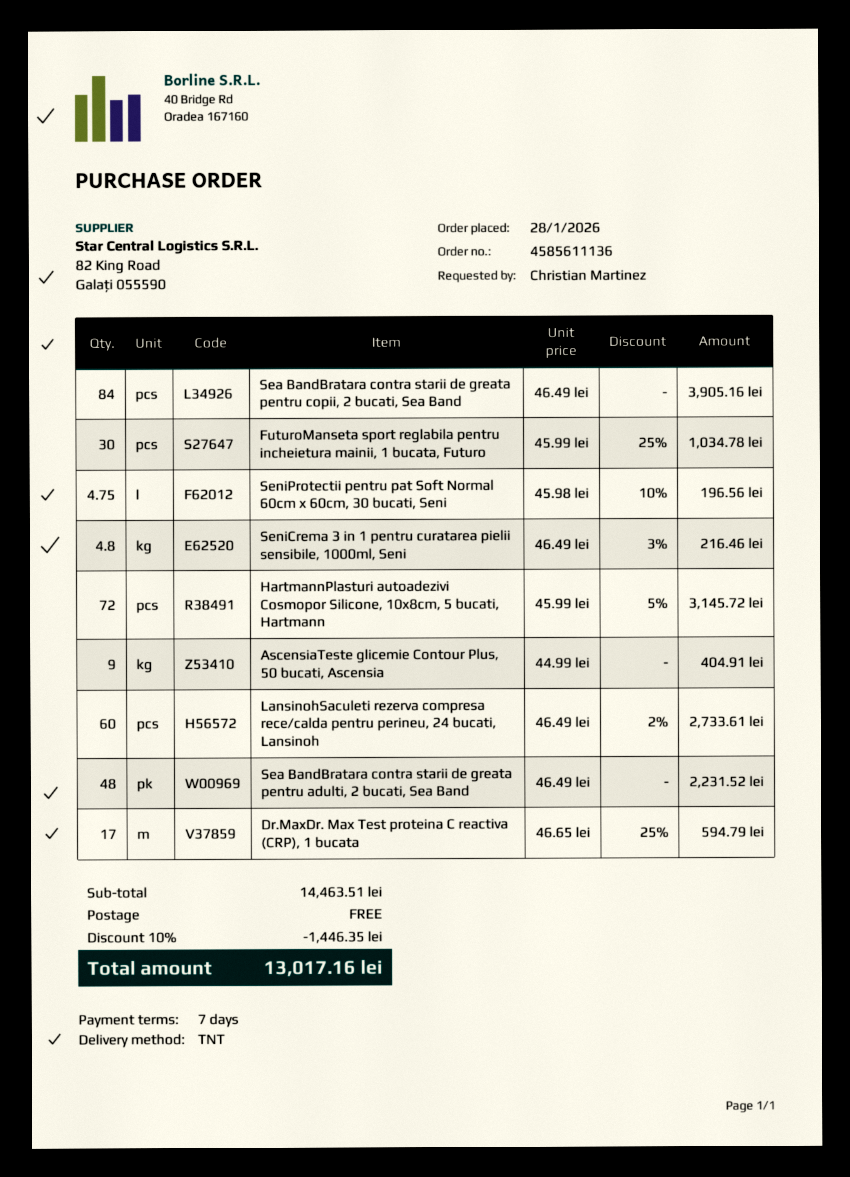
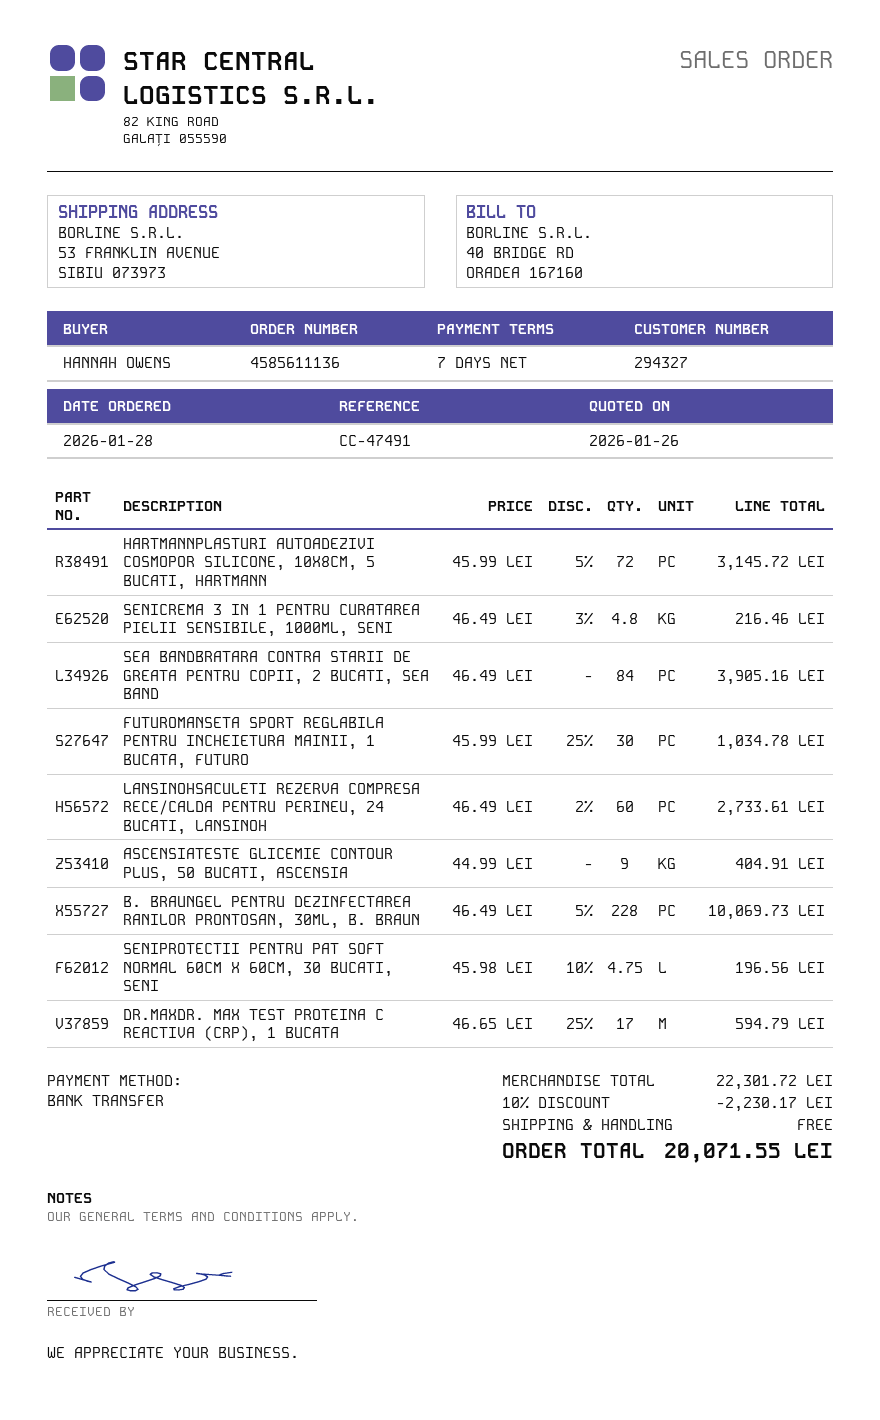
ordered by: Christian Martinez -> HANNAH OWENS
Sea BandBratara contra starii de greata pentru adulti, 2 bucati, Sea Band: 48 x 46.49 = 2231.52 -> none
B. BRAUNGEL PENTRU DEZINFECTAREA RANILOR PRONTOSAN, 30ML, B. BRAUN: none -> 228 x 46.49 - 5% = 10069.73
subtotal: 14463.51 -> 22301.72
discount: 10% = 1446.35 -> 10% = 2230.17
total: 13017.16 -> 20071.55

